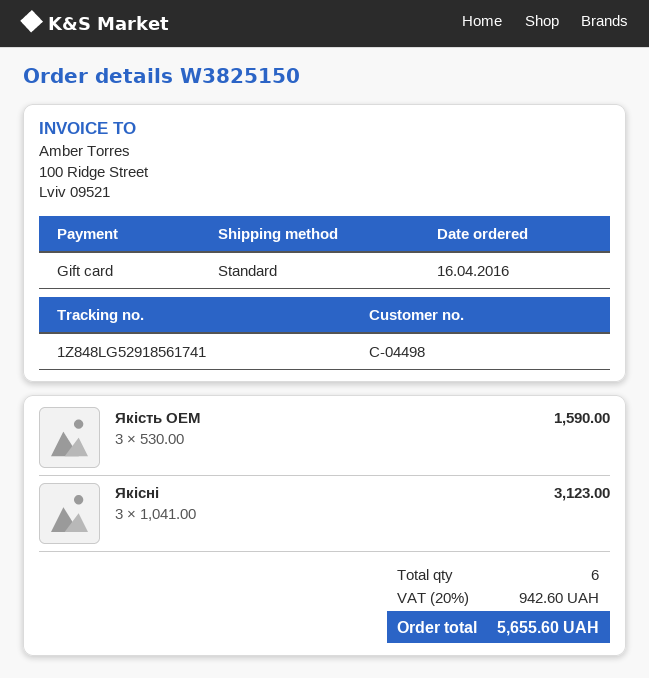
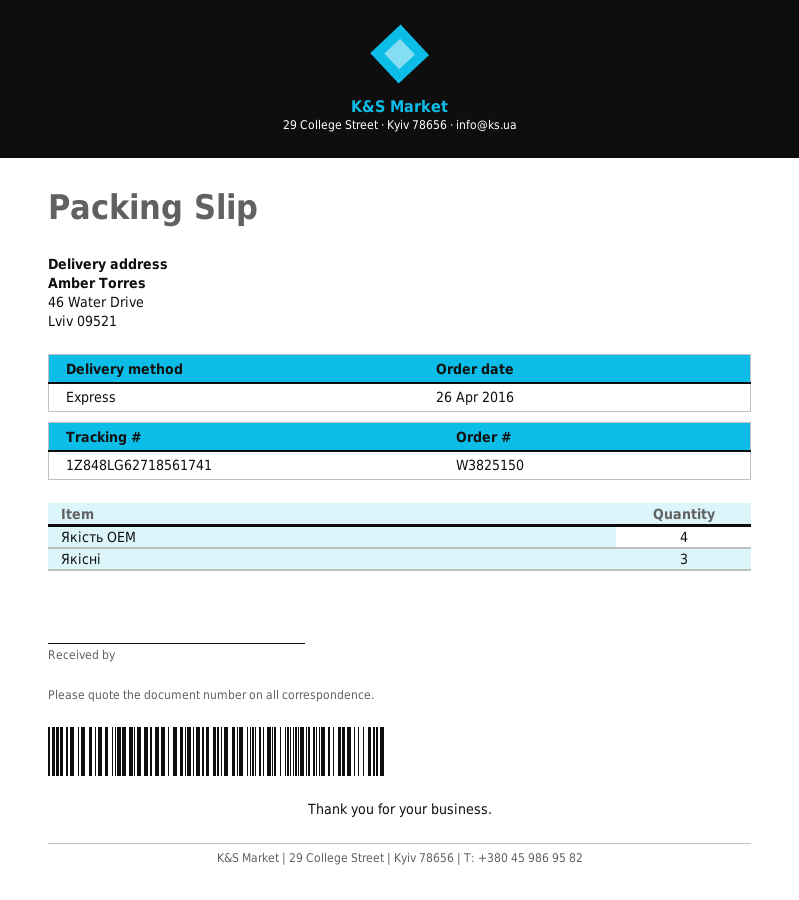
order date: 2016-04-16 -> 2016-04-26
shipping method: standard -> express
tracking number: 1Z848LG52918561741 -> 1Z848LG62718561741
Якість OEM: 3 -> 4

